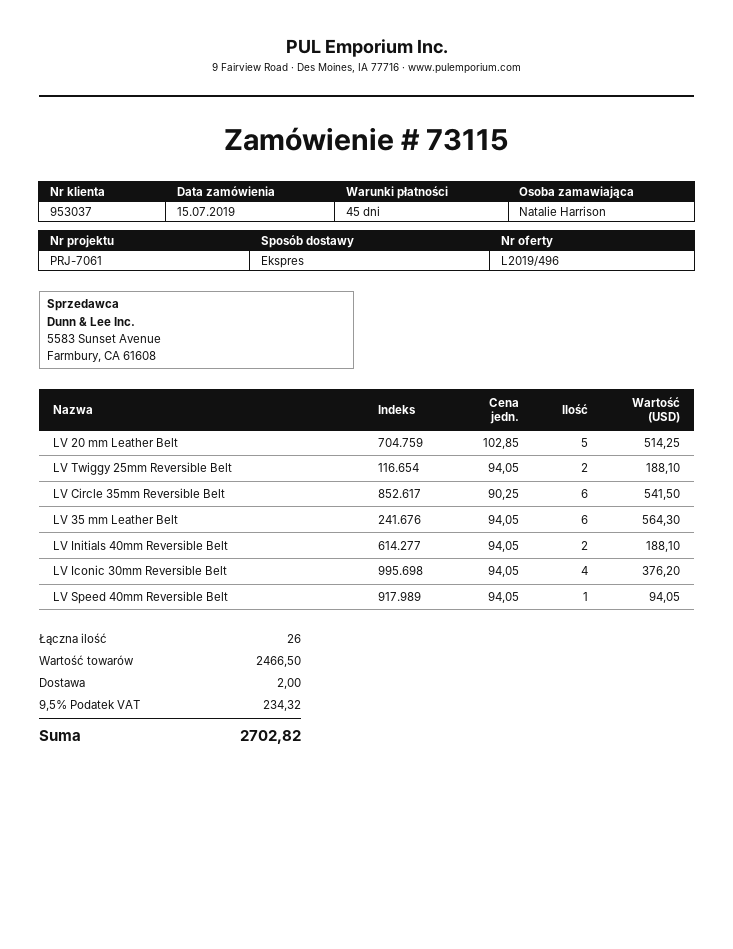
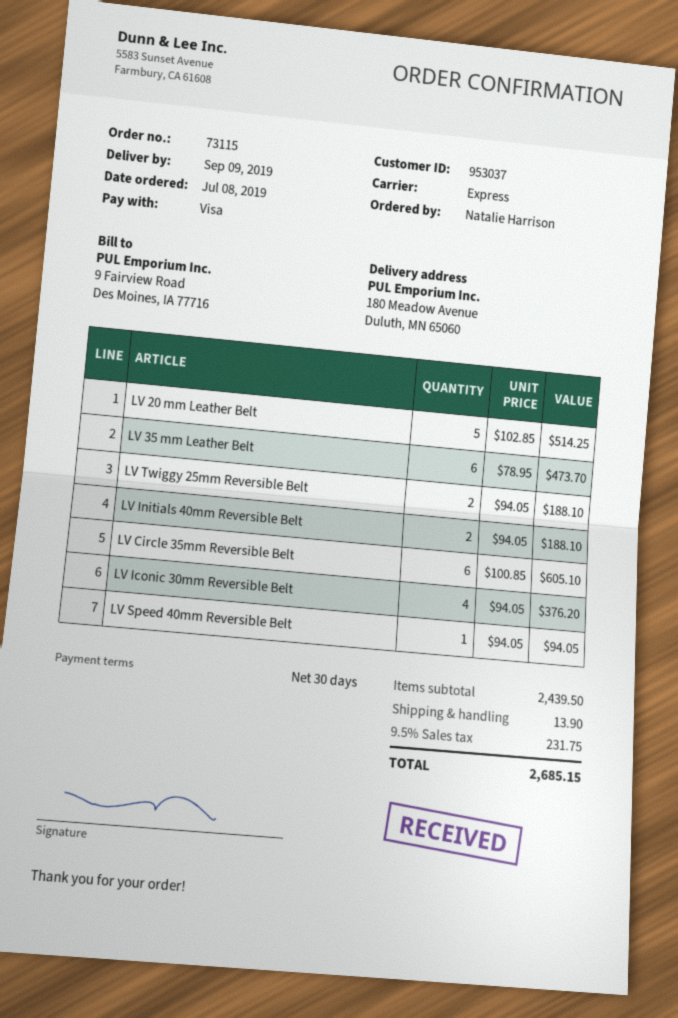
order date: 2019-07-15 -> 2019-07-08
payment terms: 45 days -> 30 days
LV Circle 35mm Reversible Belt: 6 x 90.25 = 541.50 -> 6 x 100.85 = 605.10
LV 35 mm Leather Belt: 6 x 94.05 = 564.30 -> 6 x 78.95 = 473.70
subtotal: 2466.50 -> 2439.50
shipping: 2.00 -> 13.90
tax: 9.5% = 234.32 -> 9.5% = 231.75
total: 2702.82 -> 2685.15

